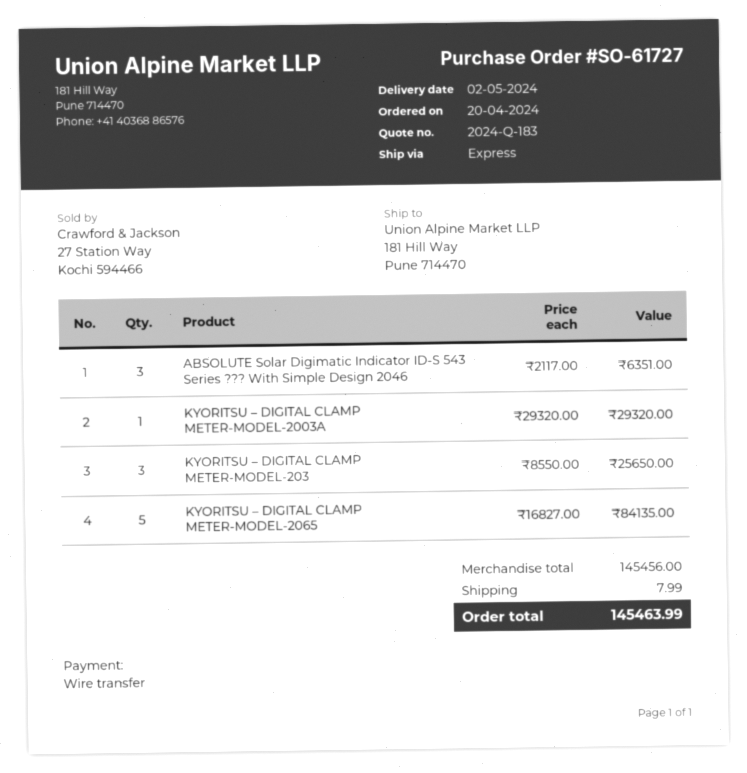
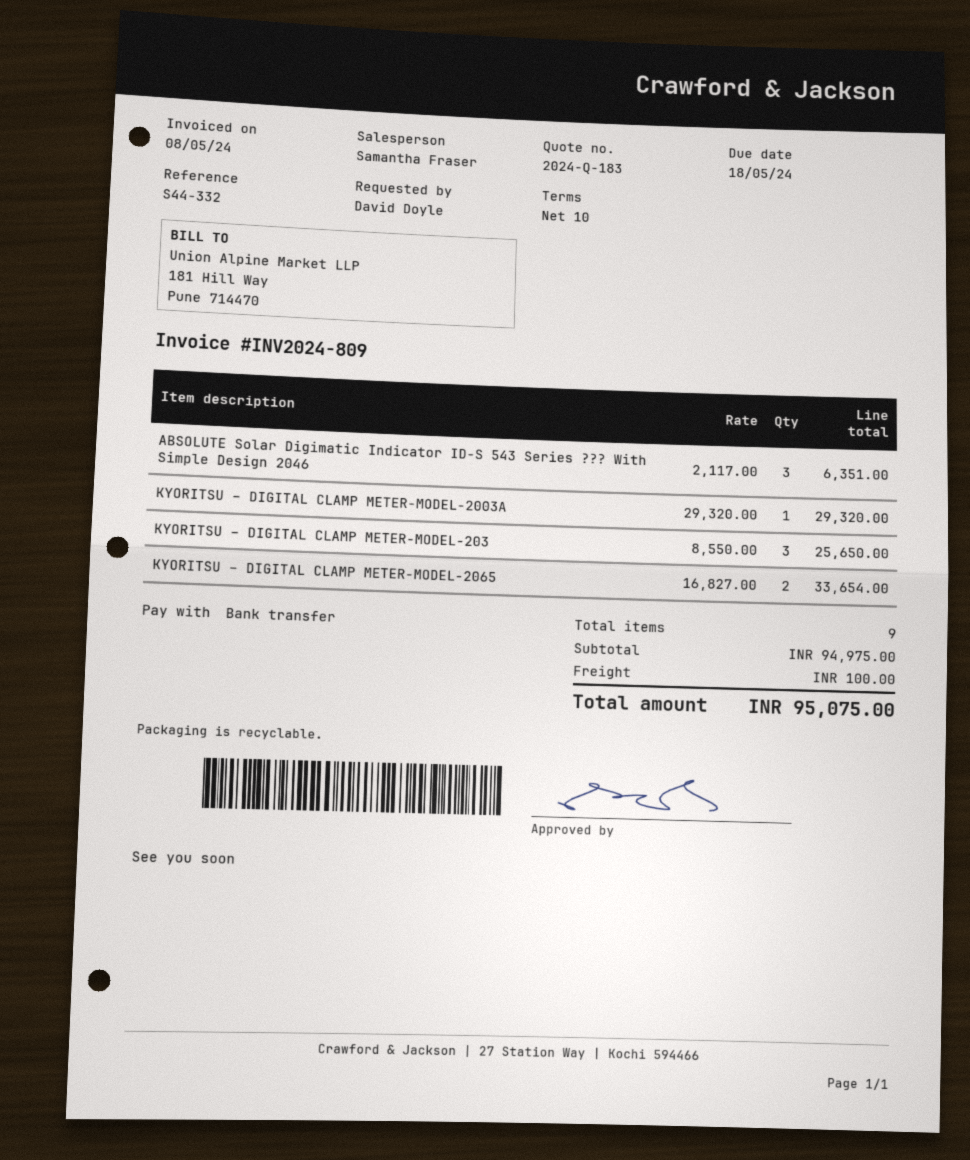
KYORITSU – DIGITAL CLAMP METER-MODEL-2065: 5 x 16827.00 = 84135.00 -> 2 x 16827.00 = 33654.00
subtotal: 145456.00 -> 94975.00
shipping: 7.99 -> 100.00
total: 145463.99 -> 95075.00

